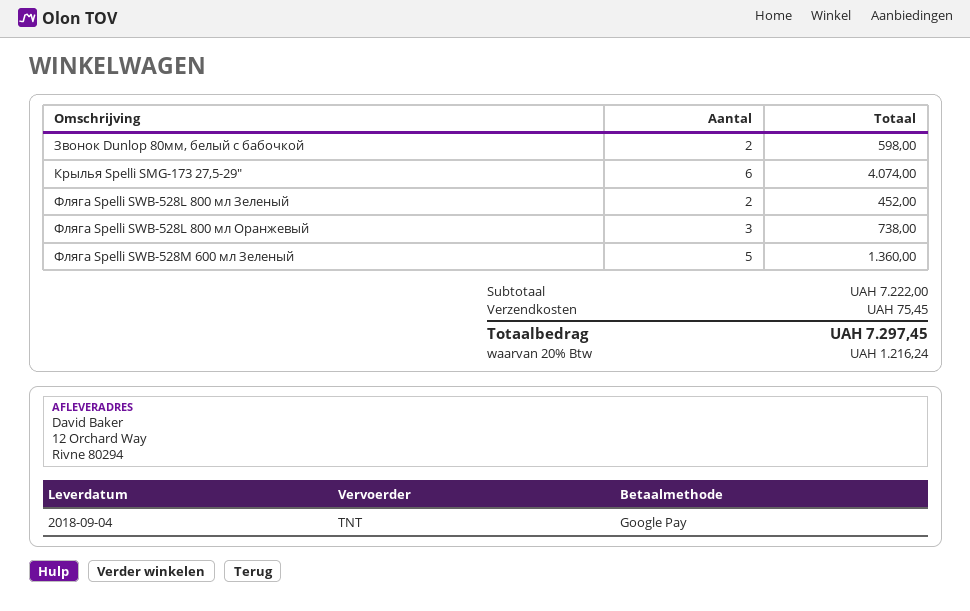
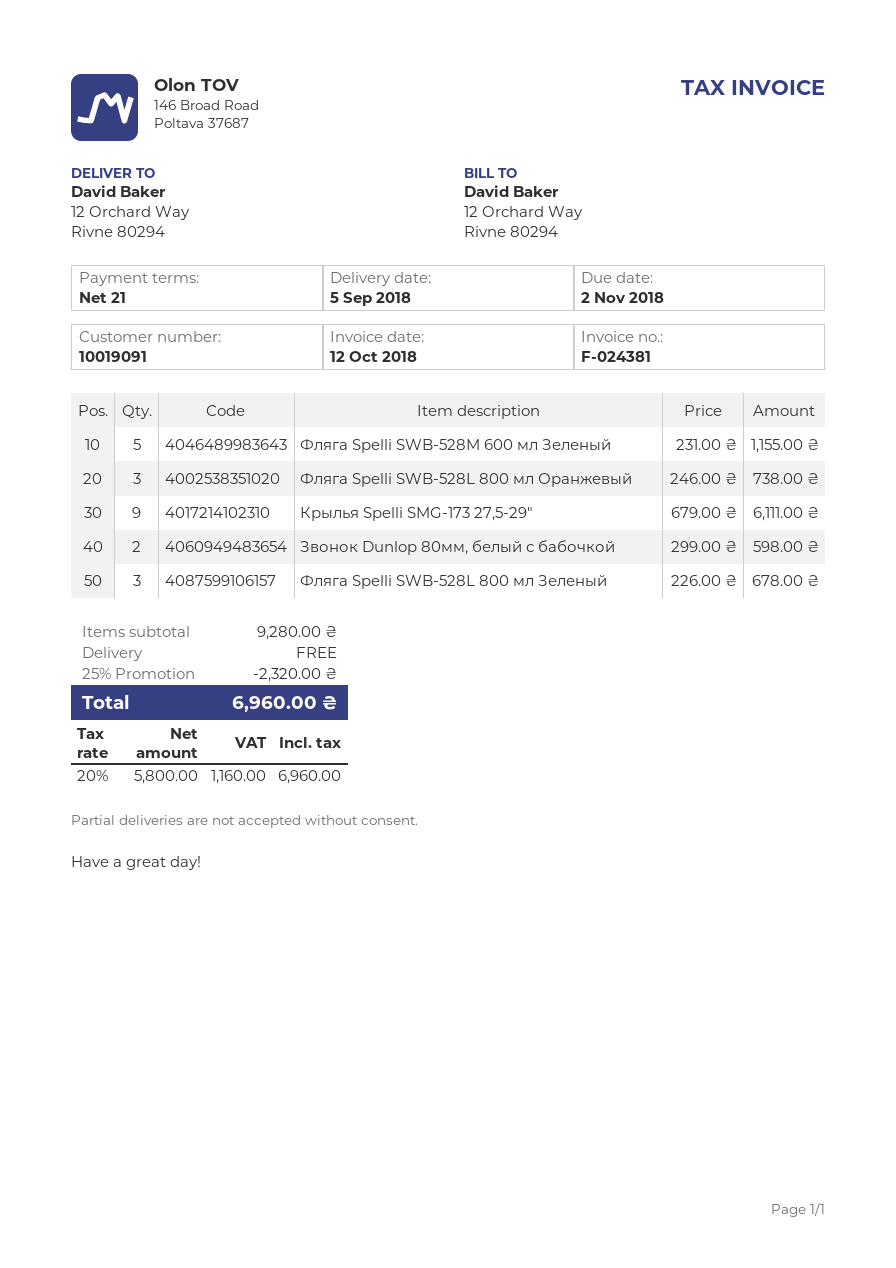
delivery date: 2018-09-04 -> 2018-09-05
Крылья Spelli SMG-173 27,5-29": 6 for 4074.00 -> 9 for 6111.00
Фляга Spelli SWB-528L 800 мл Зеленый: 2 for 452.00 -> 3 for 678.00
Фляга Spelli SWB-528M 600 мл Зеленый: 5 for 1360.00 -> 5 for 1155.00
subtotal: 7222.00 -> 9280.00
discount: none -> 25% = 2320.00
shipping: 75.45 -> 0.00
tax: 20% = 1216.24 -> 20% = 1160.00
total: 7297.45 -> 6960.00

